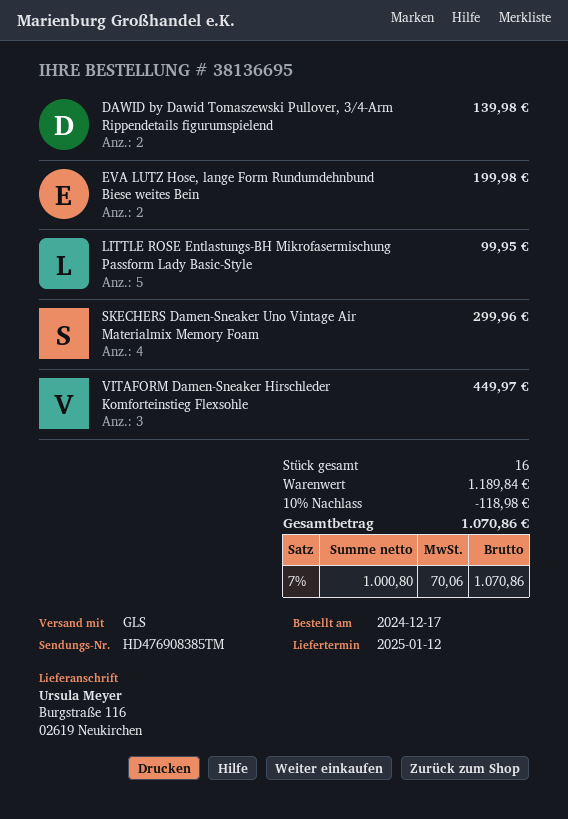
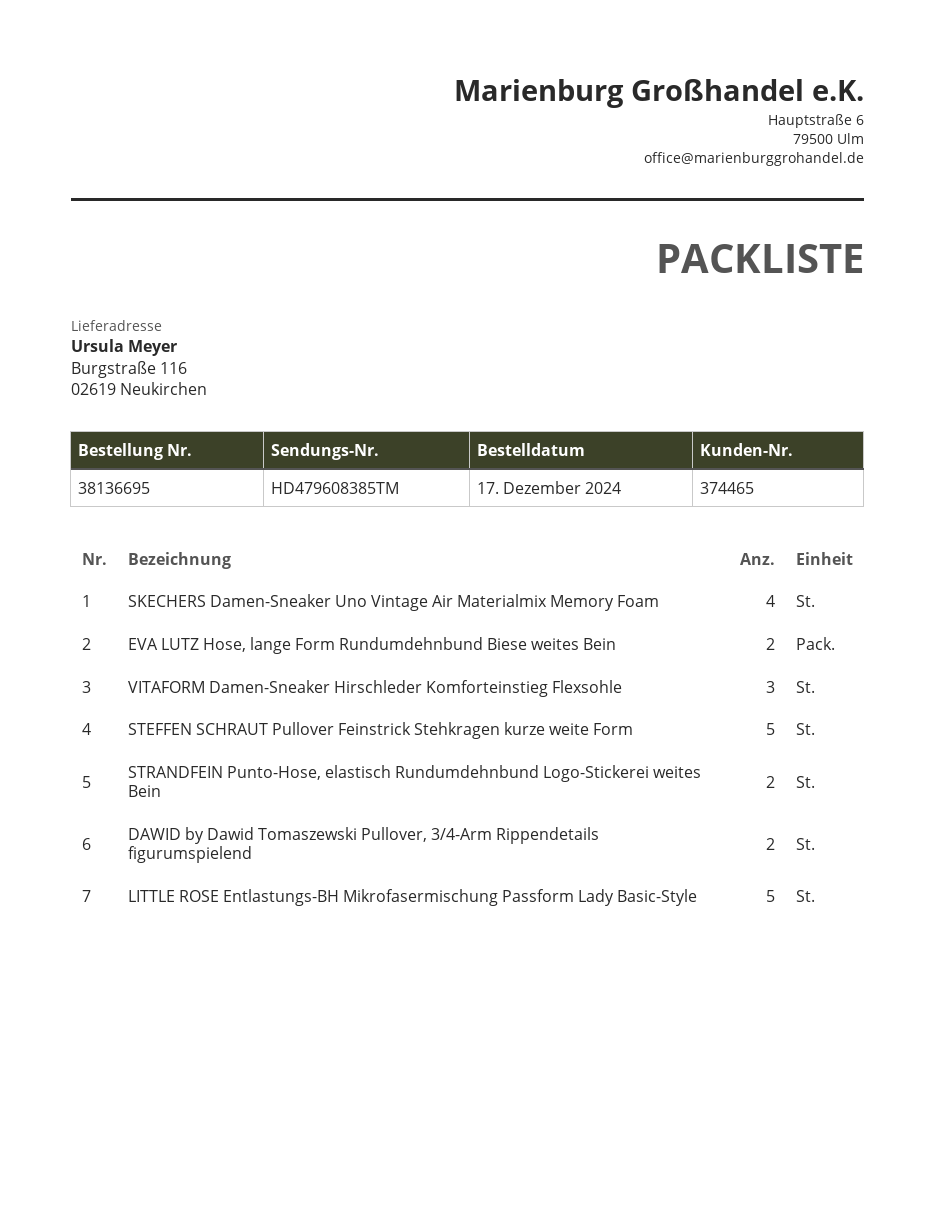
tracking number: HD476908385TM -> HD479608385TM
STEFFEN SCHRAUT Pullover Feinstrick Stehkragen kurze weite Form: none -> 5
STRANDFEIN Punto-Hose, elastisch Rundumdehnbund Logo-Stickerei weites Bein: none -> 2

